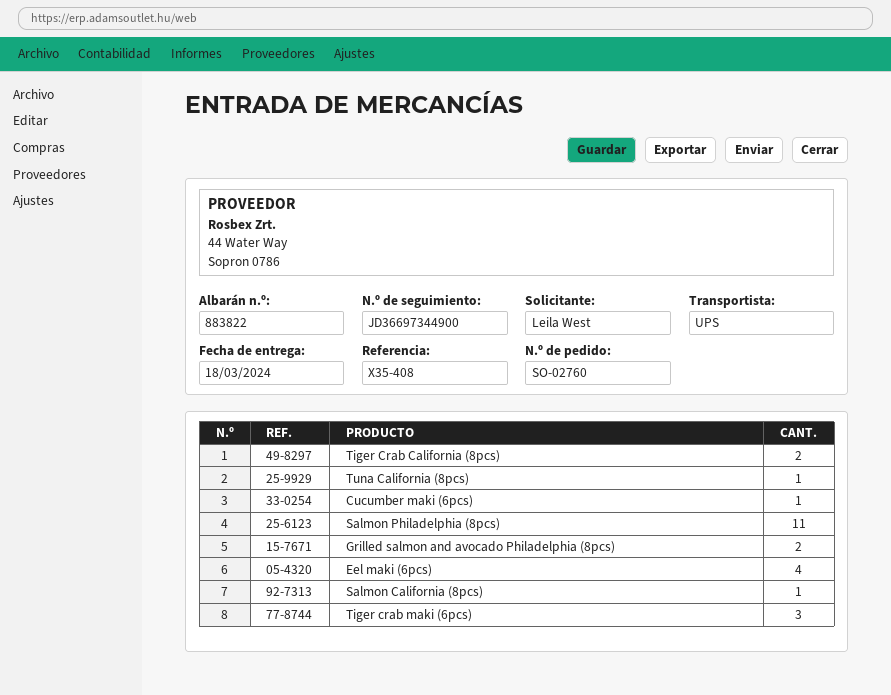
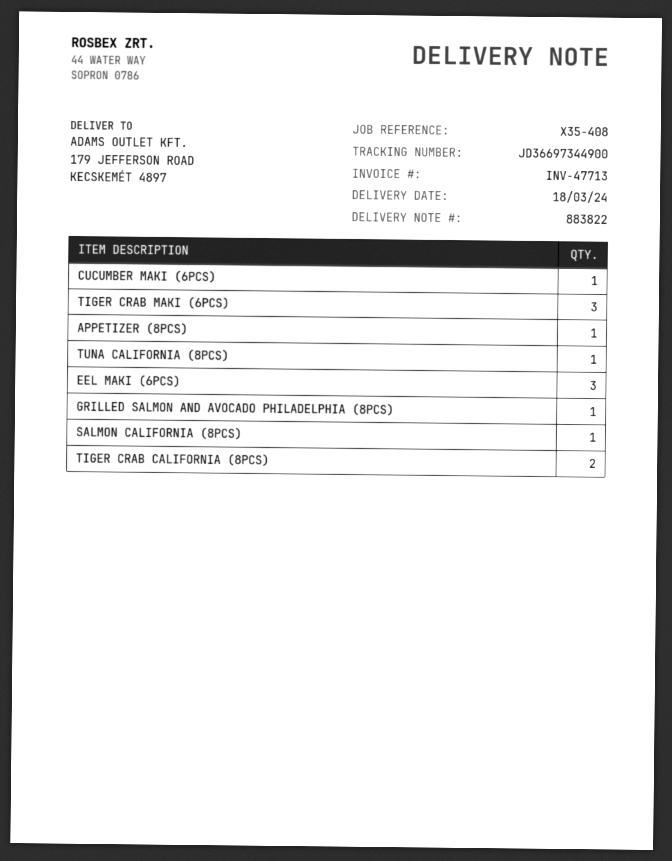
Salmon Philadelphia (8pcs): 11 -> none
Grilled salmon and avocado Philadelphia (8pcs): 2 -> 1
Eel maki (6pcs): 4 -> 3
APPETIZER (8PCS): none -> 1

